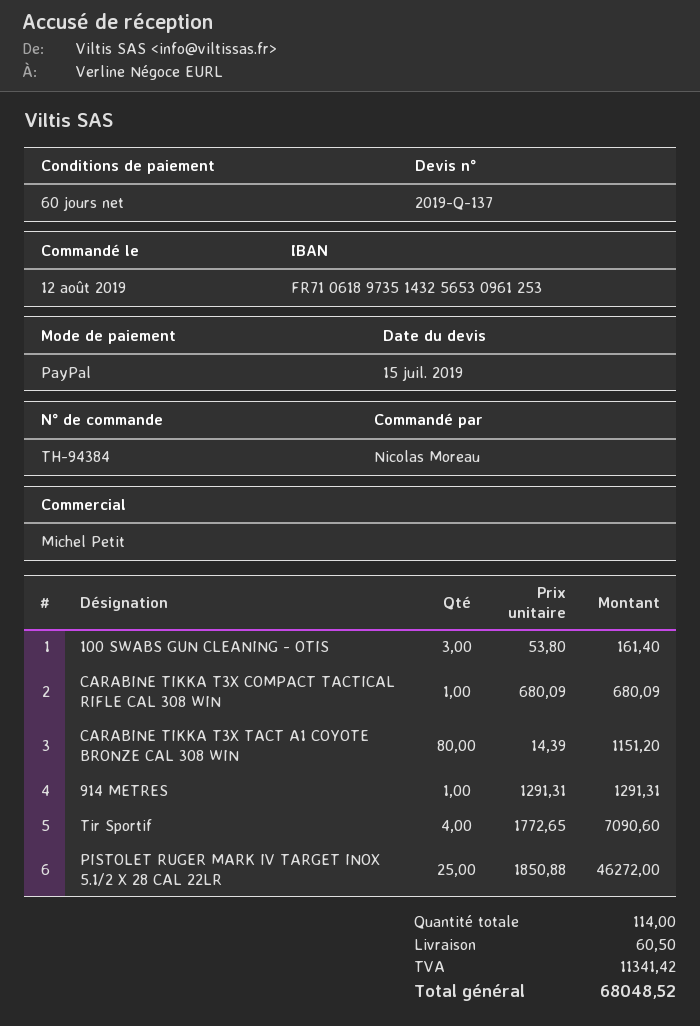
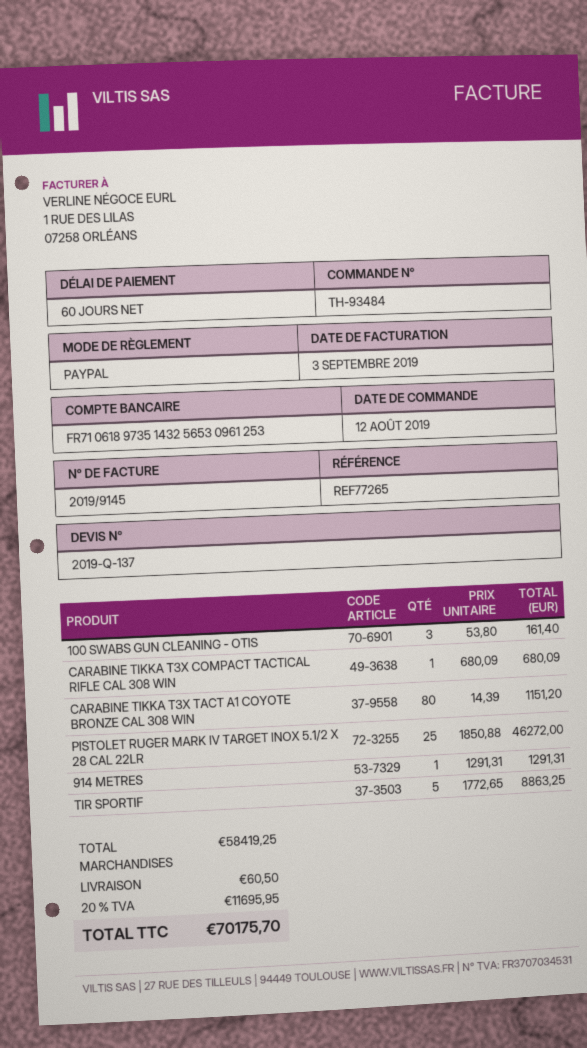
order number: TH-94384 -> TH-93484
Tir Sportif: 4 x 1772.65 = 7090.60 -> 5 x 1772.65 = 8863.25
tax: 11341.42 -> 11695.95
total: 68048.52 -> 70175.70

